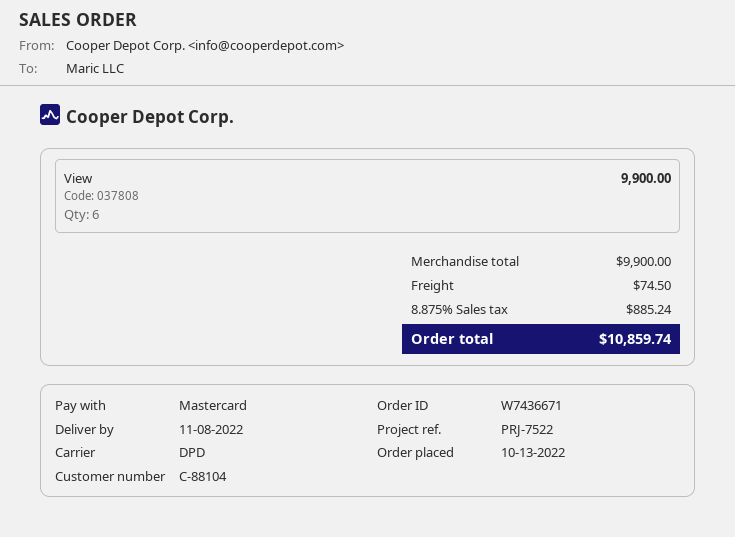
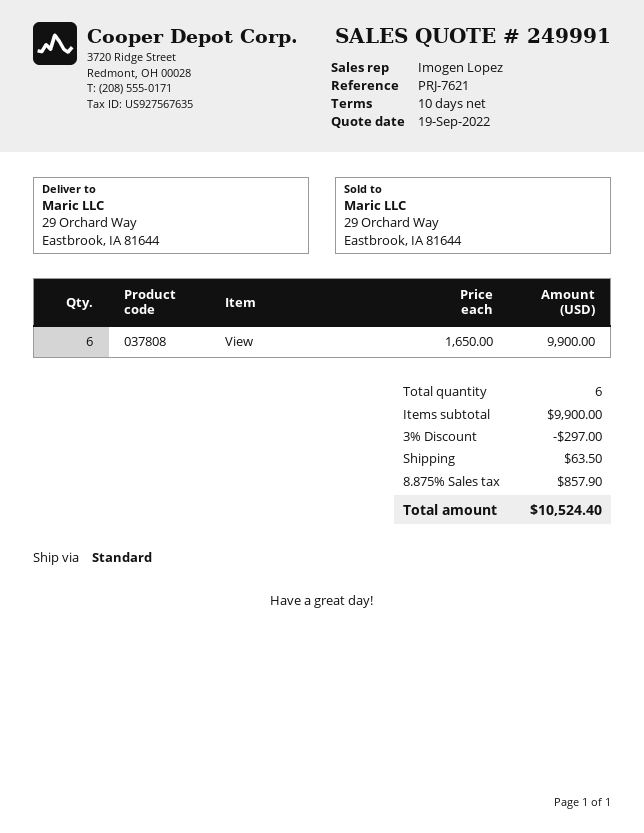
reference: PRJ-7522 -> PRJ-7621
shipping method: DPD -> standard
discount: none -> 3% = 297.00
shipping: 74.50 -> 63.50
tax: 8.875% = 885.24 -> 8.875% = 857.90
total: 10859.74 -> 10524.40

